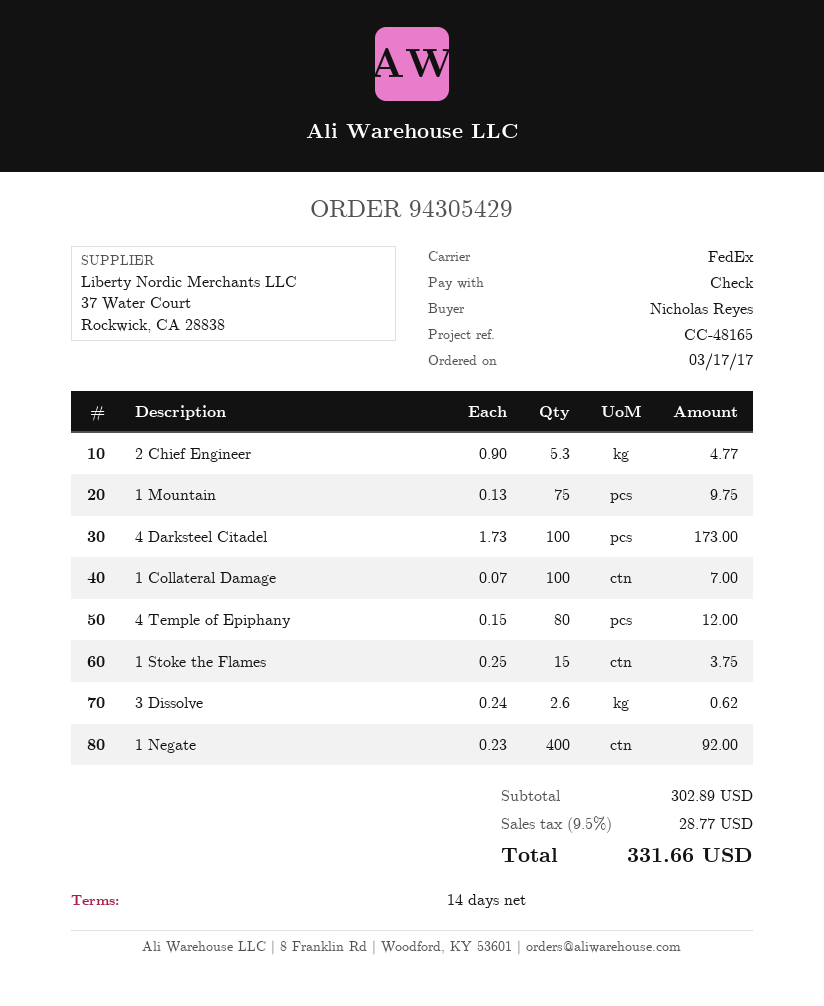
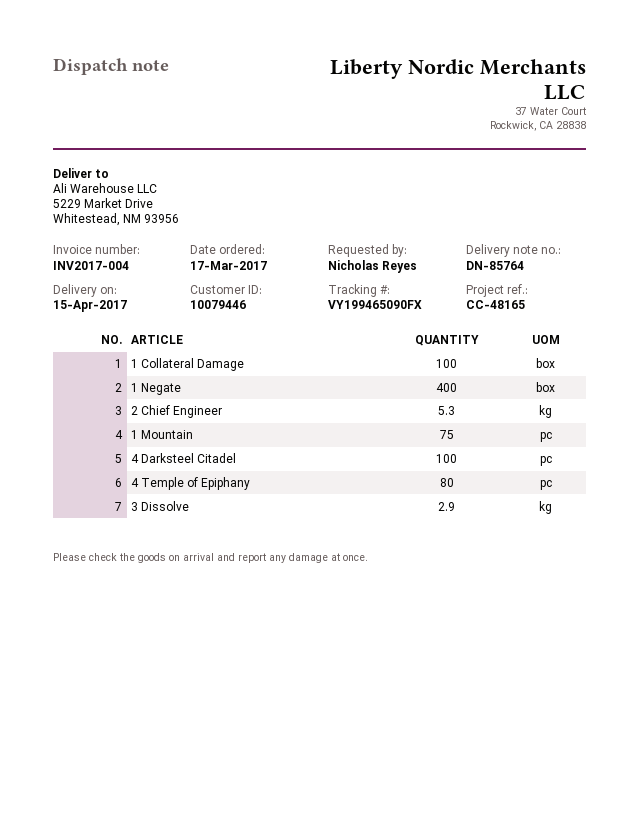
1 Stoke the Flames: 15 -> none
3 Dissolve: 2.6 -> 2.9

